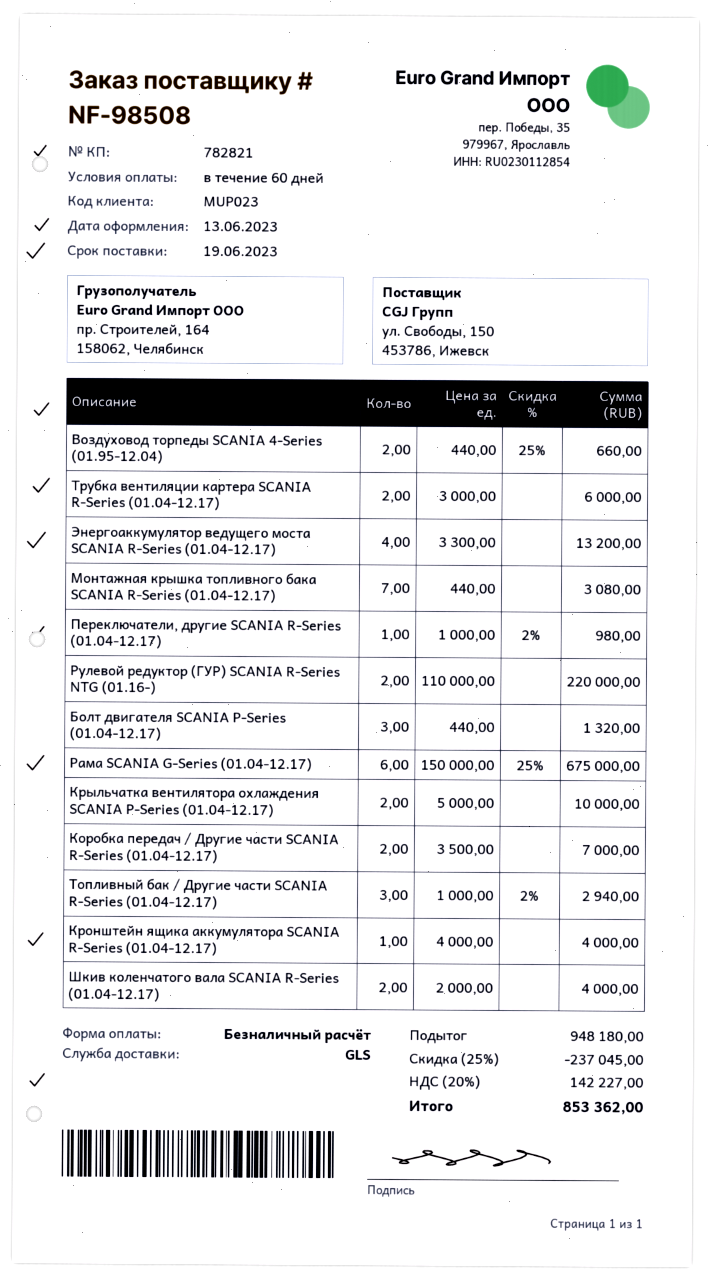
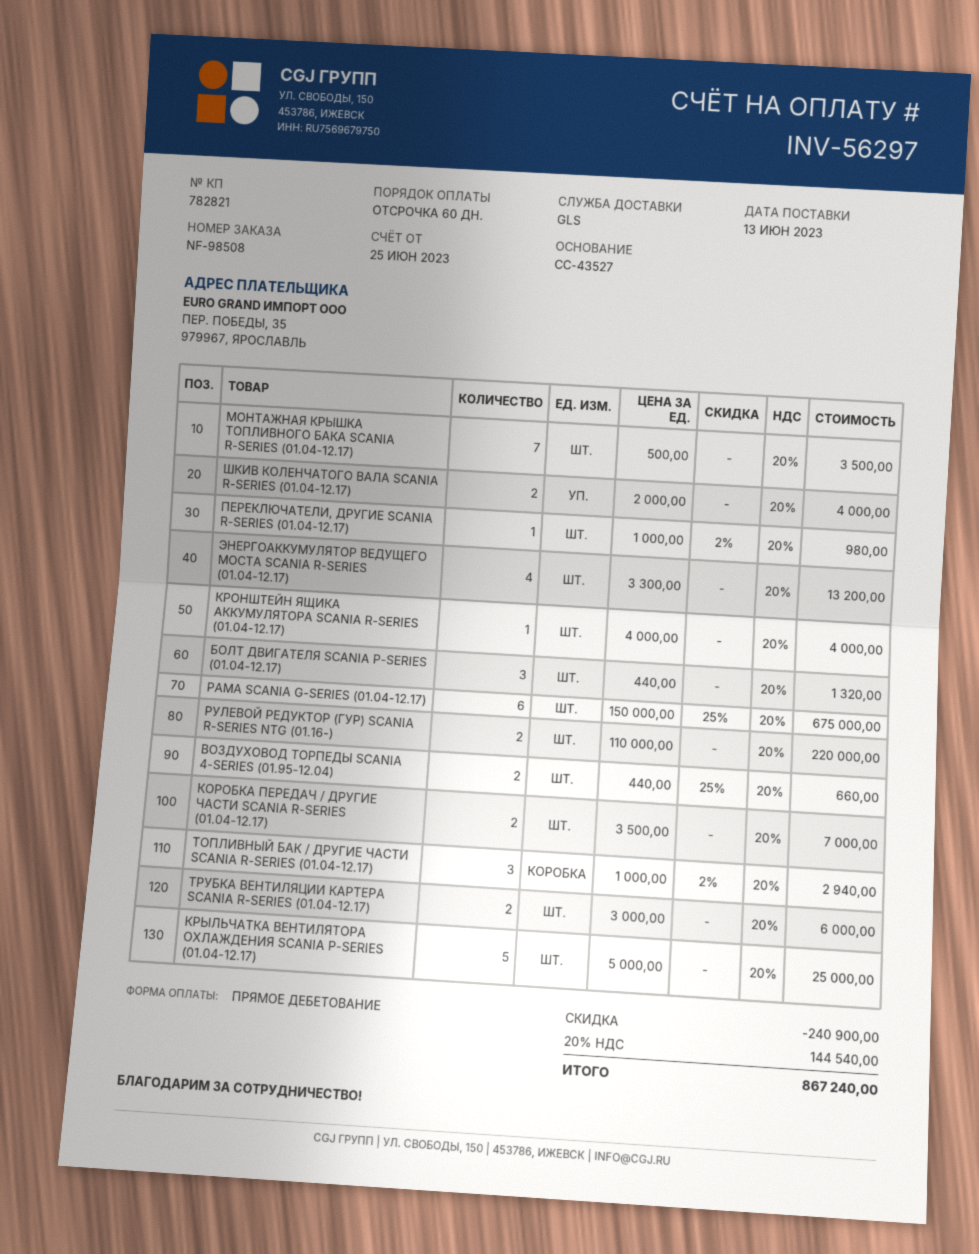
delivery date: 2023-06-19 -> 2023-06-13
payment method: bank transfer -> direct debit
Монтажная крышка топливного бака SCANIA R-Series (01.04-12.17): 7 x 440.00 = 3080.00 -> 7 x 500.00 = 3500.00
Крыльчатка вентилятора охлаждения SCANIA P-Series (01.04-12.17): 2 x 5000.00 = 10000.00 -> 5 x 5000.00 = 25000.00
discount: 237045.00 -> 240900.00
tax: 20% = 142227.00 -> 20% = 144540.00
total: 853362.00 -> 867240.00

